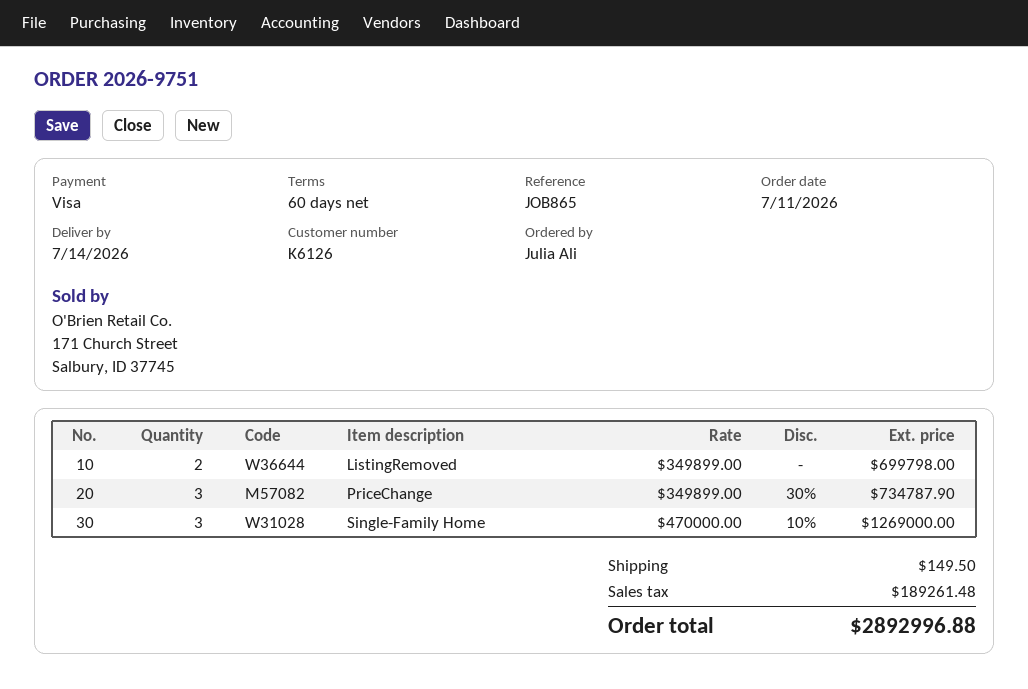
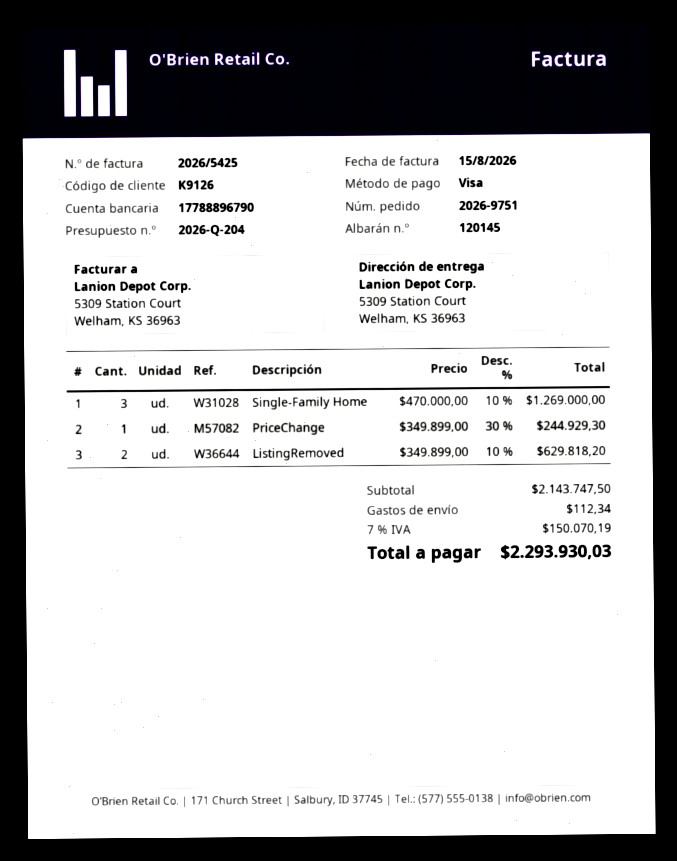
customer number: K6126 -> K9126
ListingRemoved: 2 x 349899.00 = 699798.00 -> 2 x 349899.00 - 10% = 629818.20
PriceChange: 3 x 349899.00 - 30% = 734787.90 -> 1 x 349899.00 - 30% = 244929.30
shipping: 149.50 -> 112.34
tax: 189261.48 -> 150070.19
total: 2892996.88 -> 2293930.03

